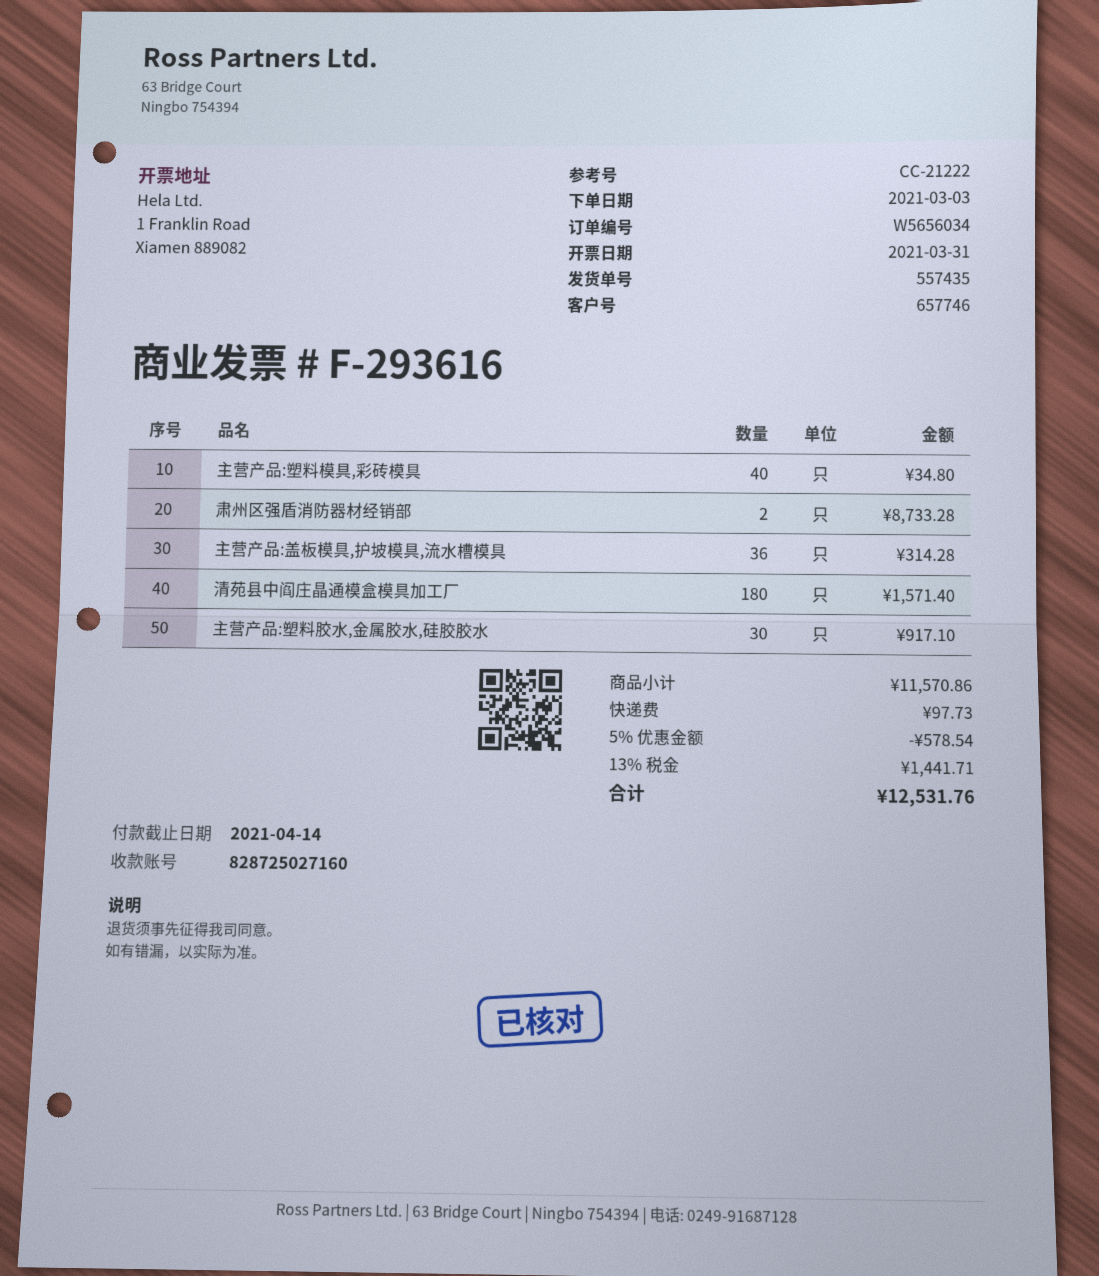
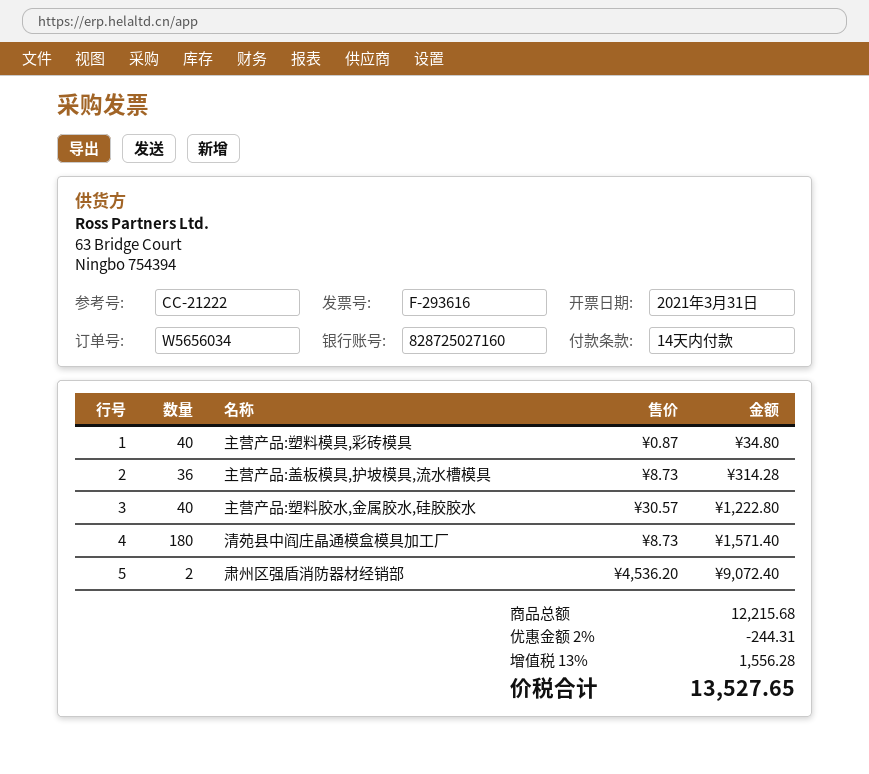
肃州区强盾消防器材经销部: 2 for 8733.28 -> 2 for 9072.40
主营产品:塑料胶水,金属胶水,硅胶胶水: 30 for 917.10 -> 40 for 1222.80
subtotal: 11570.86 -> 12215.68
discount: 5% = 578.54 -> 2% = 244.31
shipping: 97.73 -> none
tax: 13% = 1441.71 -> 13% = 1556.28
total: 12531.76 -> 13527.65

